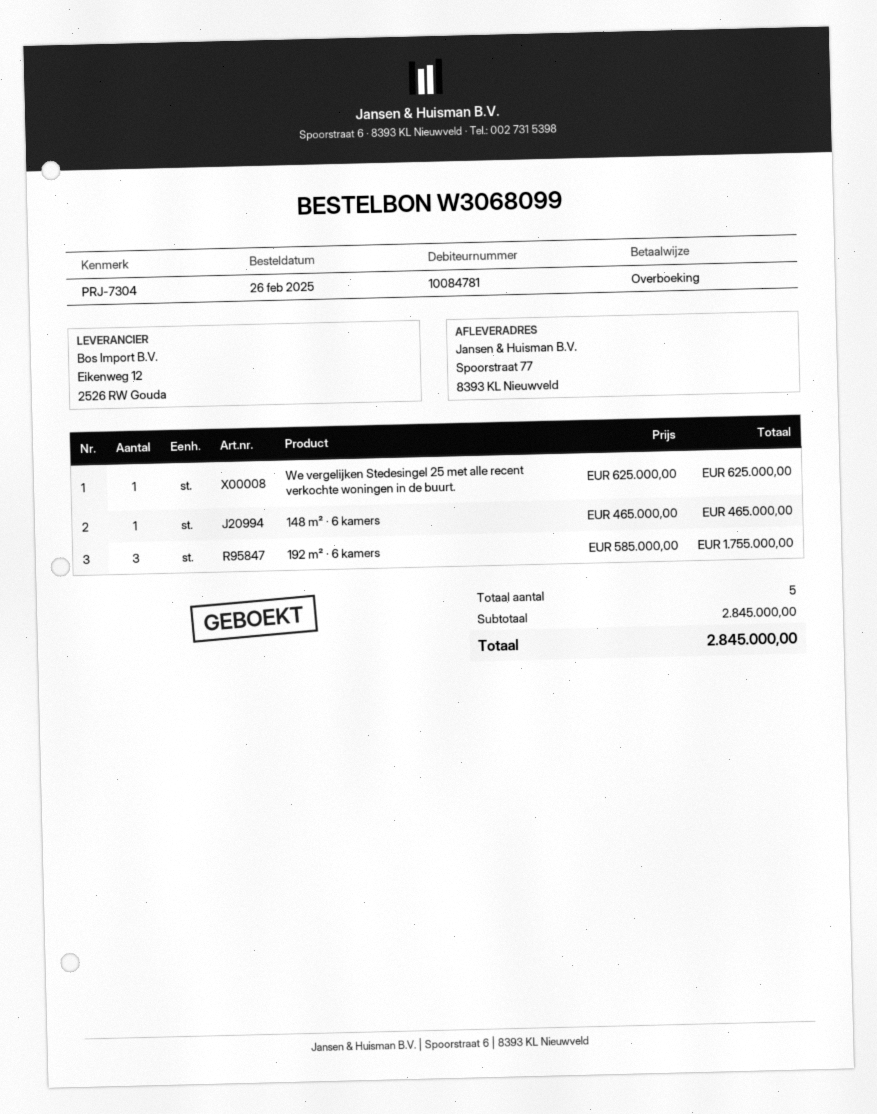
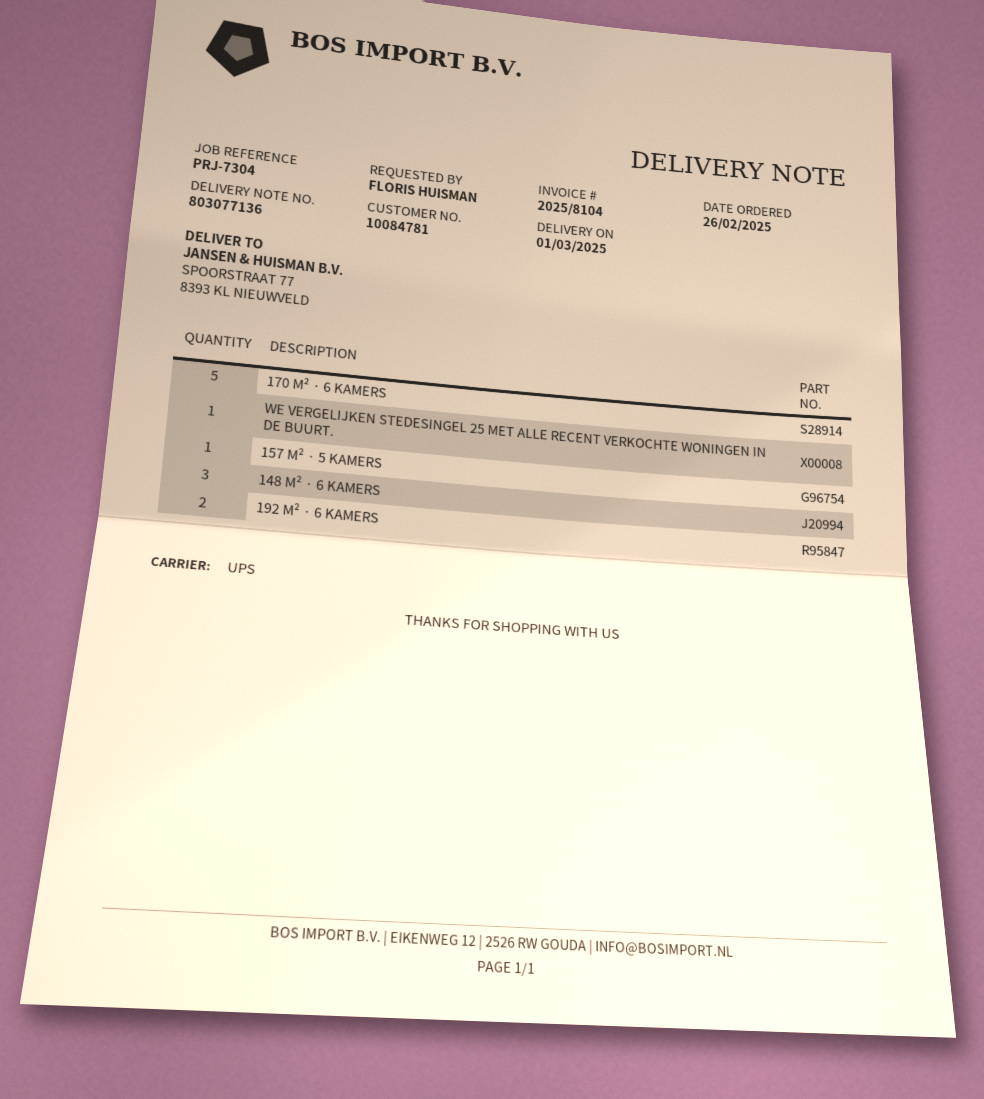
148 m² · 6 kamers: 1 -> 3
192 m² · 6 kamers: 3 -> 2
170 M² · 6 KAMERS: none -> 5
157 M² · 5 KAMERS: none -> 1

